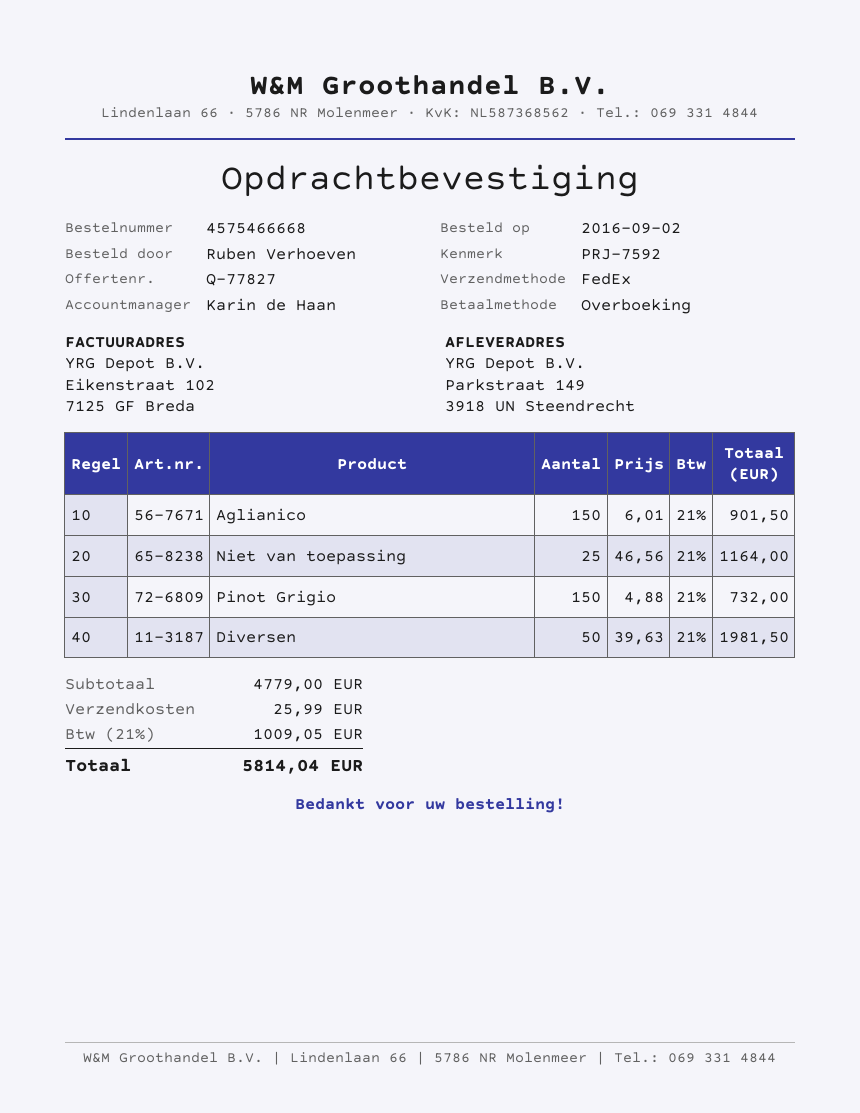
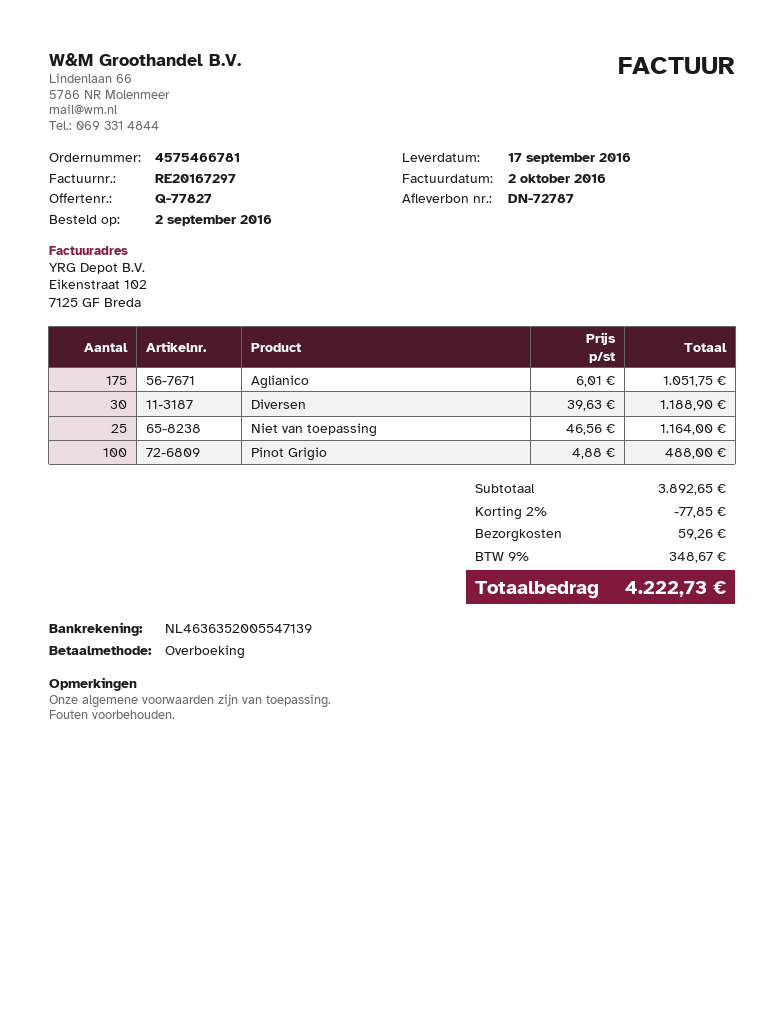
order number: 4575466668 -> 4575466781
Aglianico: 150 x 6.01 = 901.50 -> 175 x 6.01 = 1051.75
Pinot Grigio: 150 x 4.88 = 732.00 -> 100 x 4.88 = 488.00
Diversen: 50 x 39.63 = 1981.50 -> 30 x 39.63 = 1188.90
subtotal: 4779.00 -> 3892.65
discount: none -> 2% = 77.85
shipping: 25.99 -> 59.26
tax: 21% = 1009.05 -> 9% = 348.67
total: 5814.04 -> 4222.73

